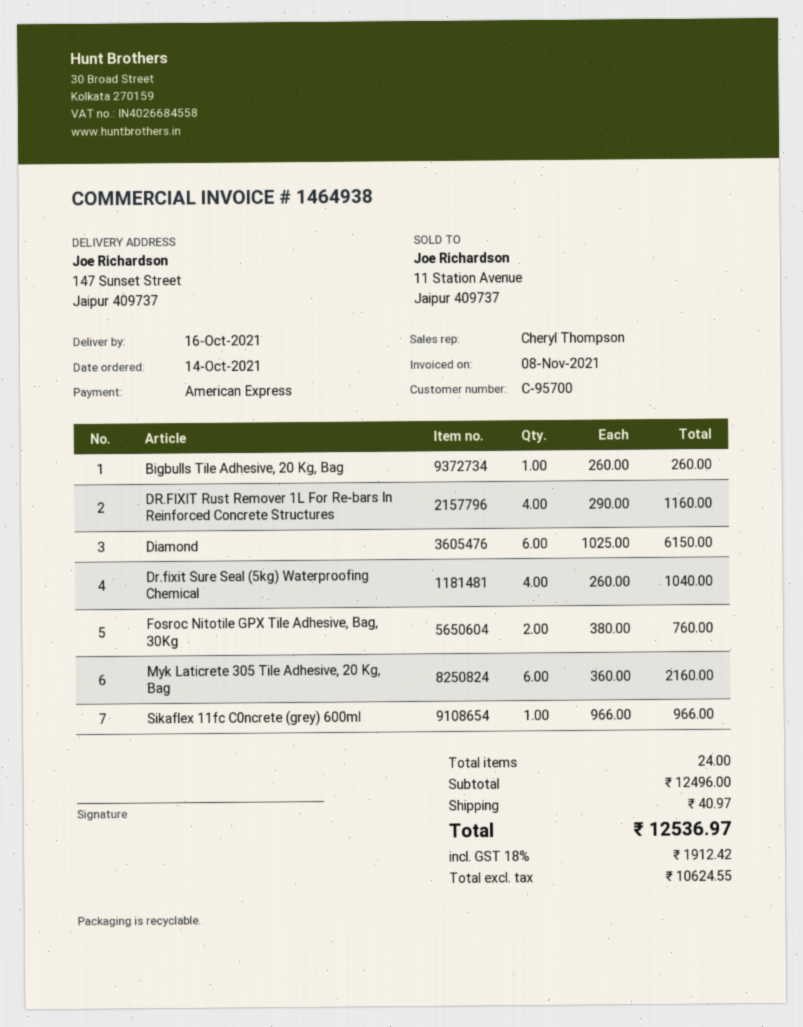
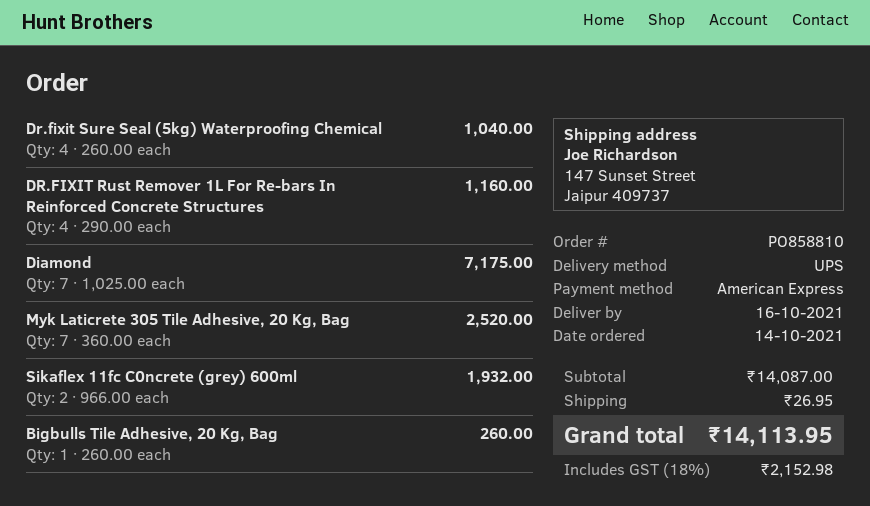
Diamond: 6 x 1025.00 = 6150.00 -> 7 x 1025.00 = 7175.00
Fosroc Nitotile GPX Tile Adhesive, Bag, 30Kg: 2 x 380.00 = 760.00 -> none
Myk Laticrete 305 Tile Adhesive, 20 Kg, Bag: 6 x 360.00 = 2160.00 -> 7 x 360.00 = 2520.00
Sikaflex 11fc C0ncrete (grey) 600ml: 1 x 966.00 = 966.00 -> 2 x 966.00 = 1932.00
subtotal: 12496.00 -> 14087.00
shipping: 40.97 -> 26.95
tax: 18% = 1912.42 -> 18% = 2152.98
total: 12536.97 -> 14113.95

